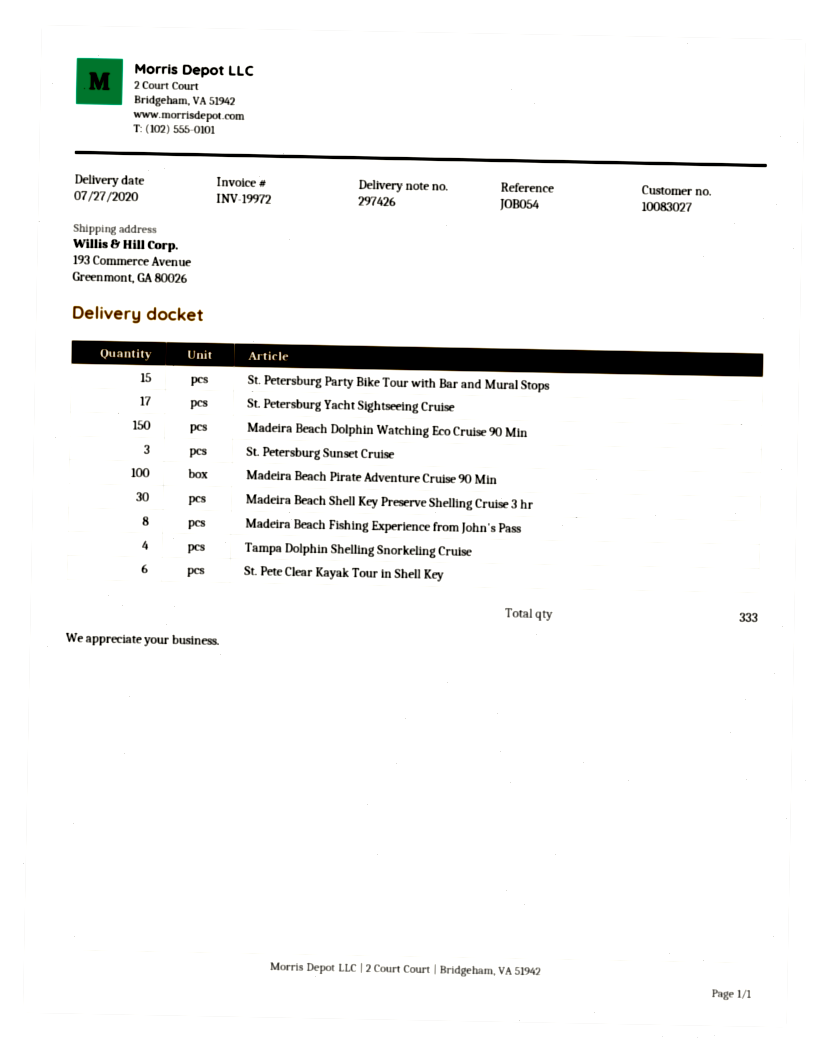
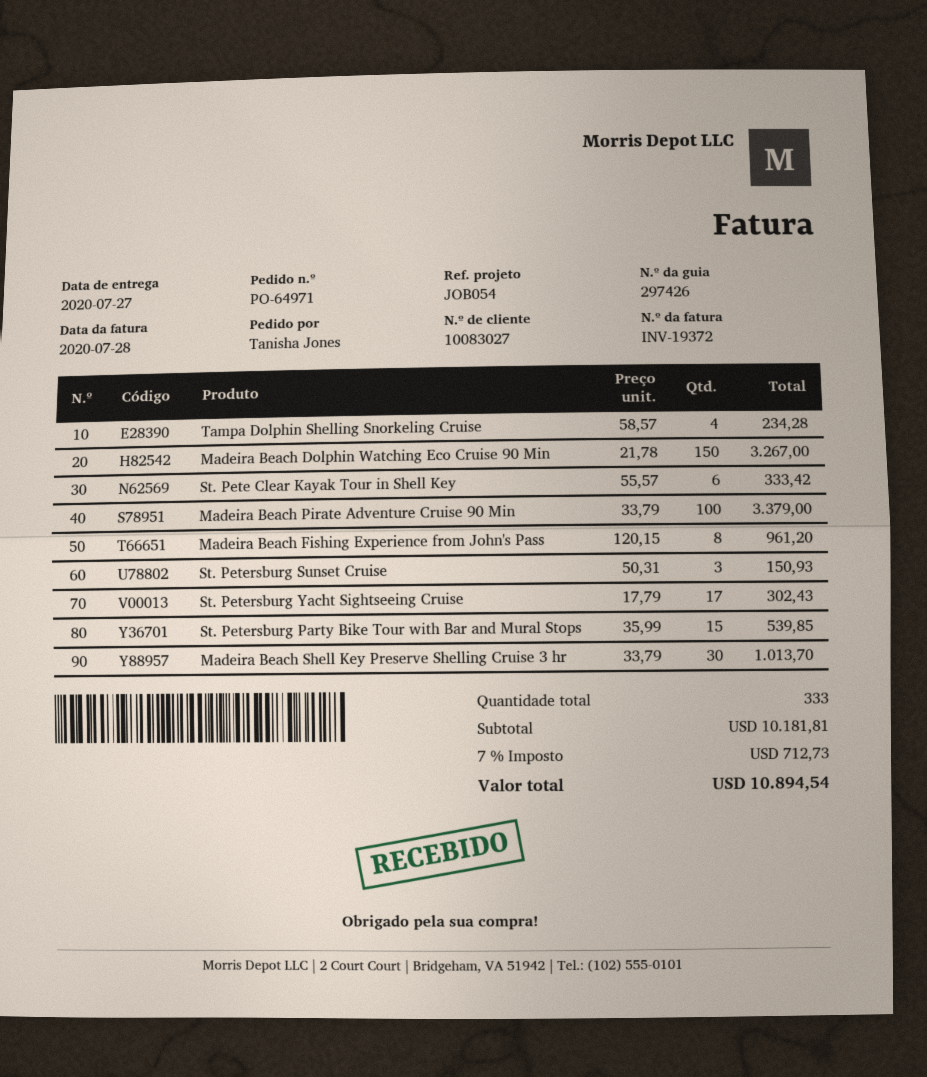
invoice number: INV-19972 -> INV-19372

